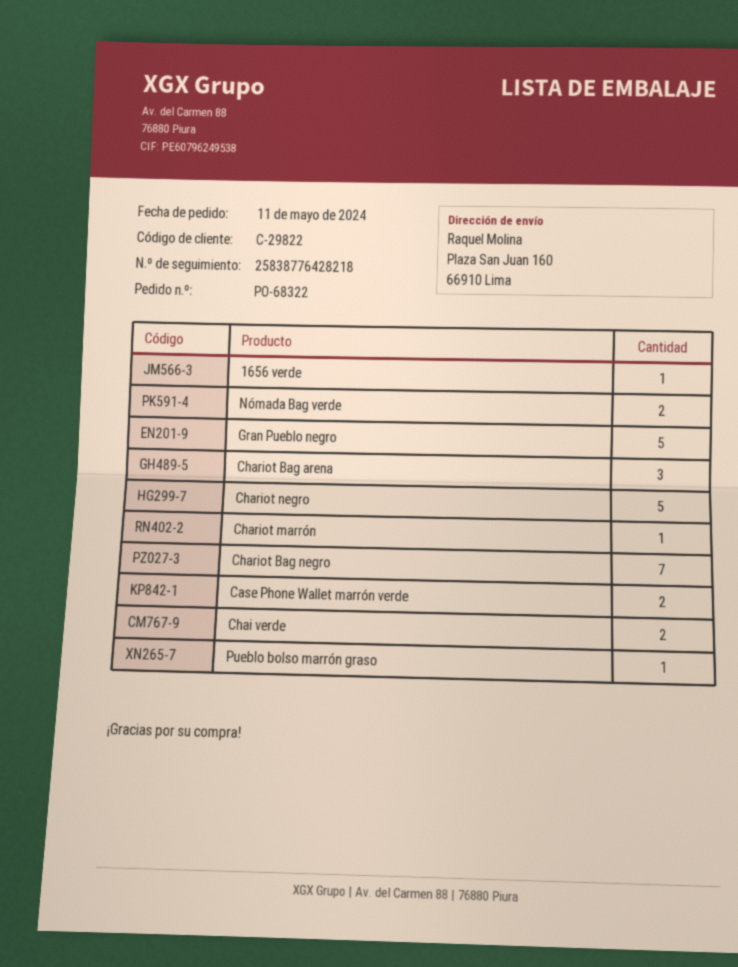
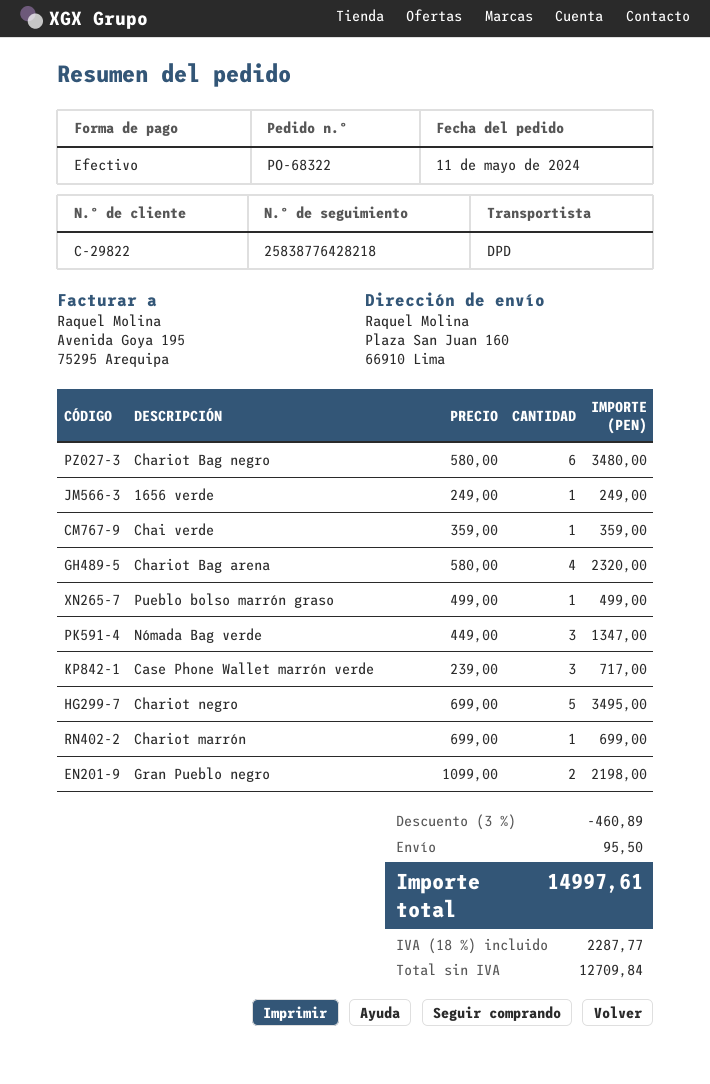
Nómada Bag verde: 2 -> 3
Gran Pueblo negro: 5 -> 2
Chariot Bag arena: 3 -> 4
Chariot Bag negro: 7 -> 6
Case Phone Wallet marrón verde: 2 -> 3
Chai verde: 2 -> 1

